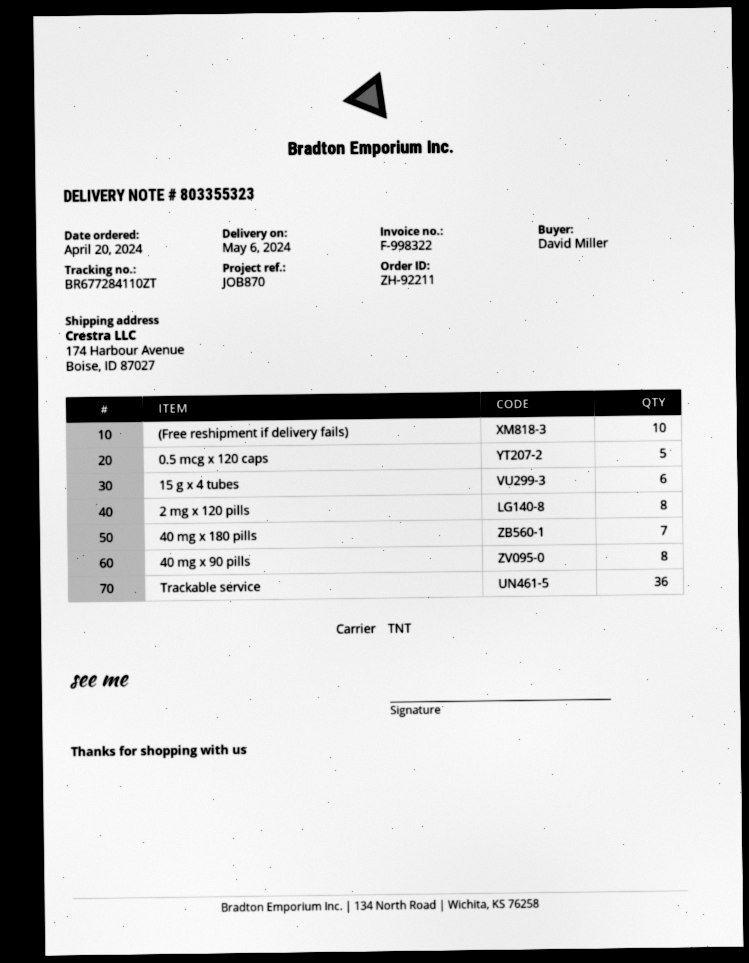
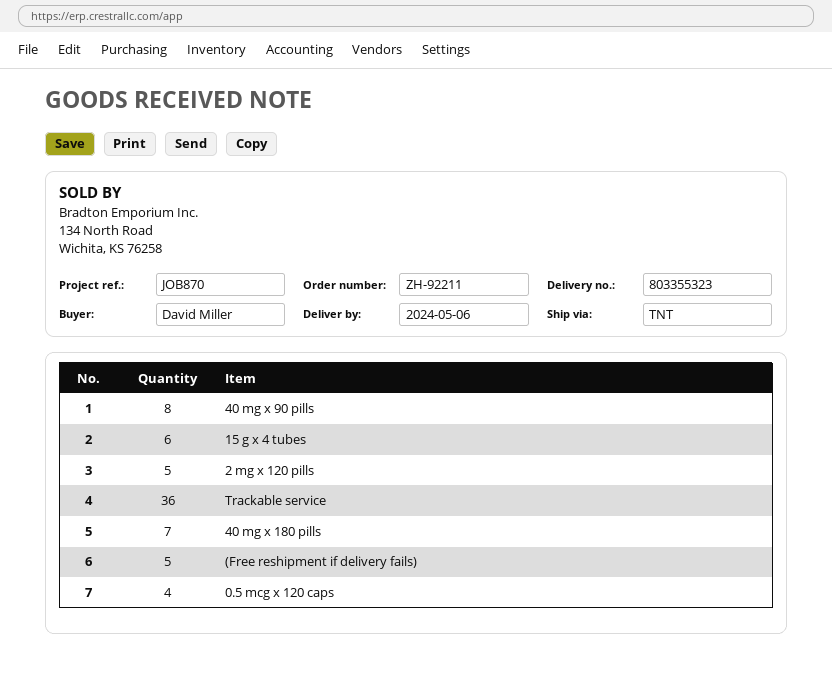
(Free reshipment if delivery fails): 10 -> 5
0.5 mcg x 120 caps: 5 -> 4
2 mg x 120 pills: 8 -> 5

